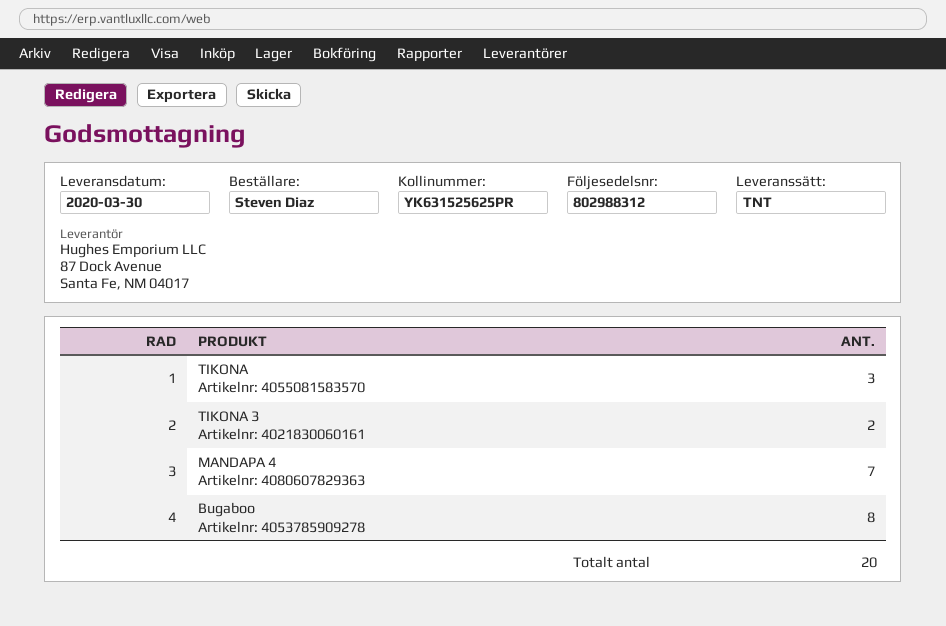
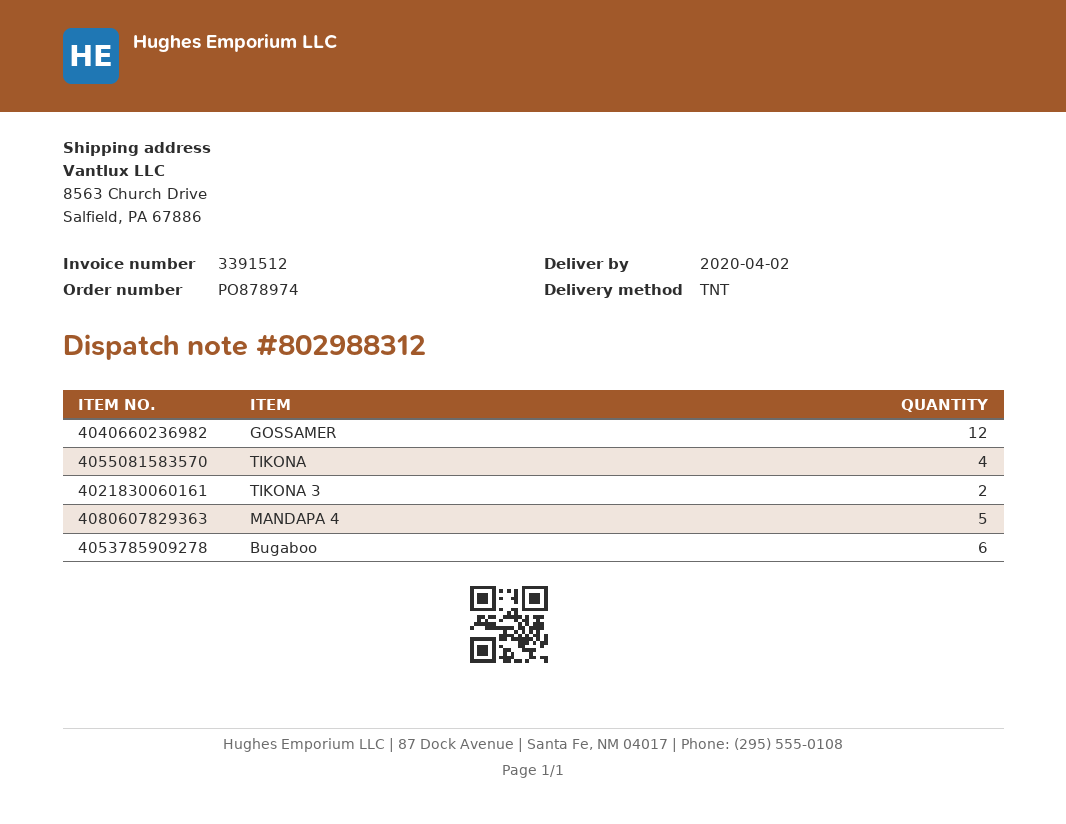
delivery date: 2020-03-30 -> 2020-04-02
TIKONA: 3 -> 4
MANDAPA 4: 7 -> 5
Bugaboo: 8 -> 6
GOSSAMER: none -> 12

